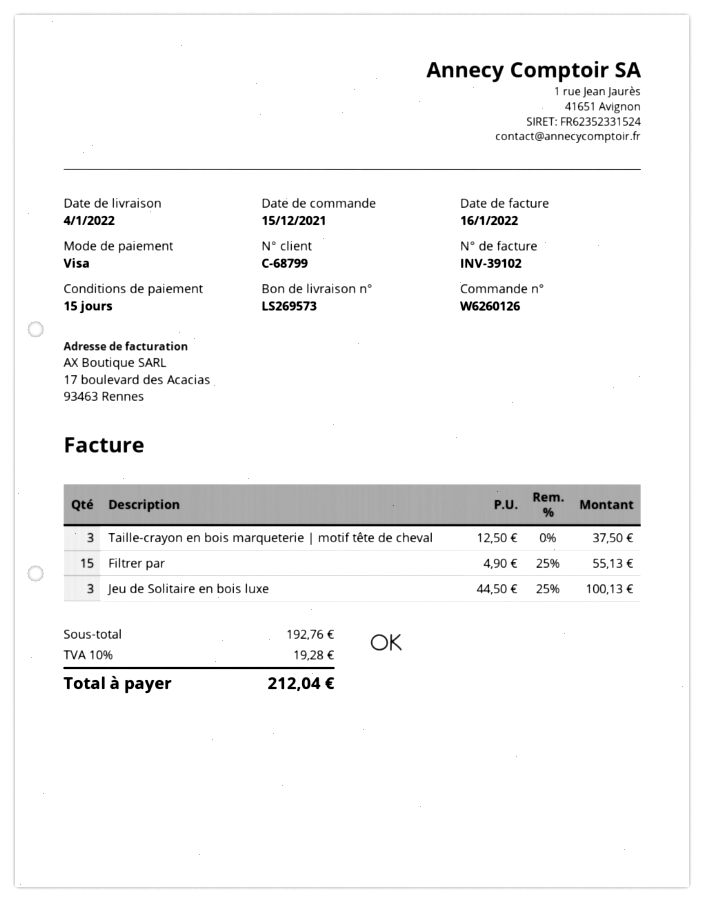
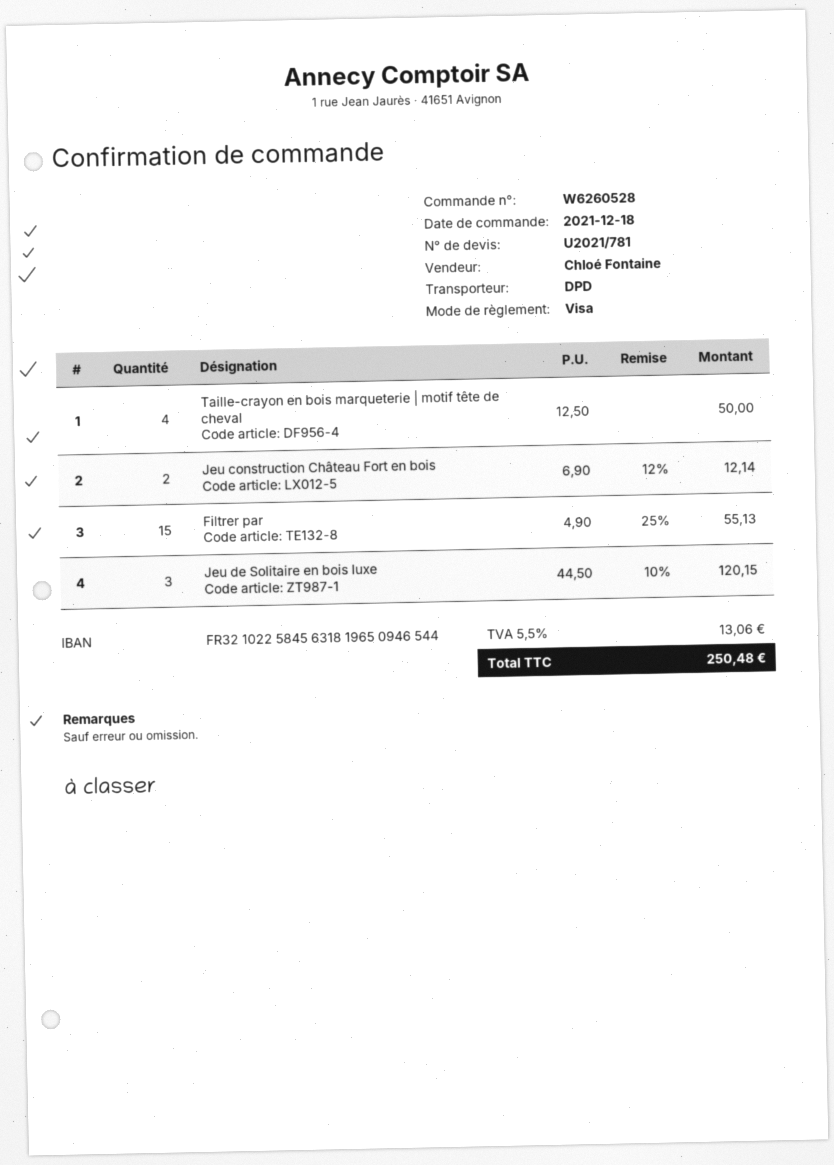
order number: W6260126 -> W6260528
order date: 2021-12-15 -> 2021-12-18
Taille-crayon en bois marqueterie | motif tête de cheval: 3 x 12.50 = 37.50 -> 4 x 12.50 = 50.00
Jeu de Solitaire en bois luxe: 3 x 44.50 - 25% = 100.13 -> 3 x 44.50 - 10% = 120.15
Jeu construction Château Fort en bois: none -> 2 x 6.90 - 12% = 12.14
tax: 10% = 19.28 -> 5.5% = 13.06
total: 212.04 -> 250.48

